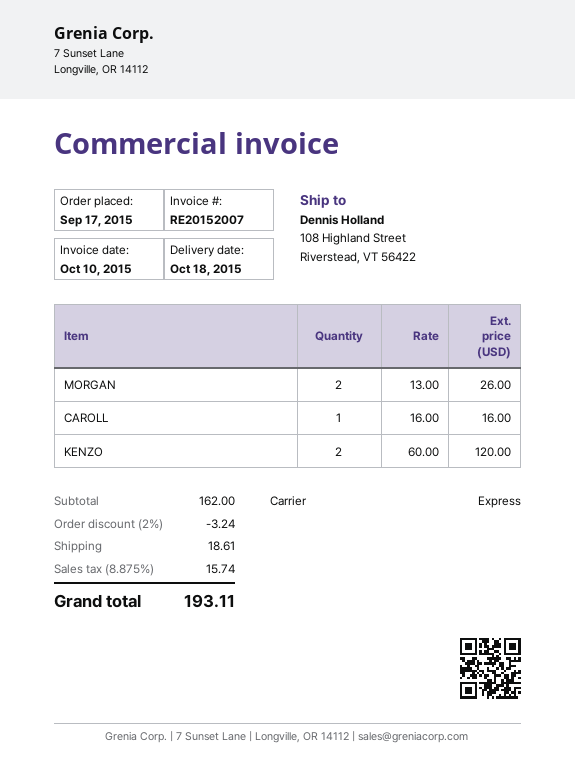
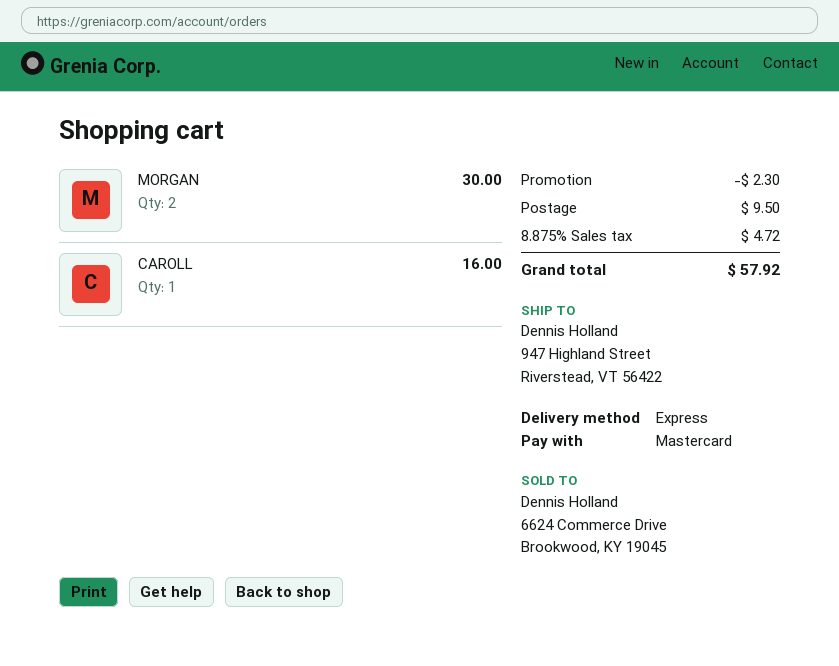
ship to: 108 Highland Street, Riverstead, VT 56422 -> 947 Highland Street, Riverstead, VT 56422
MORGAN: 2 for 26.00 -> 2 for 30.00
KENZO: 2 for 120.00 -> none
discount: 3.24 -> 2.30
shipping: 18.61 -> 9.50
tax: 8.875% = 15.74 -> 8.875% = 4.72
total: 193.11 -> 57.92

